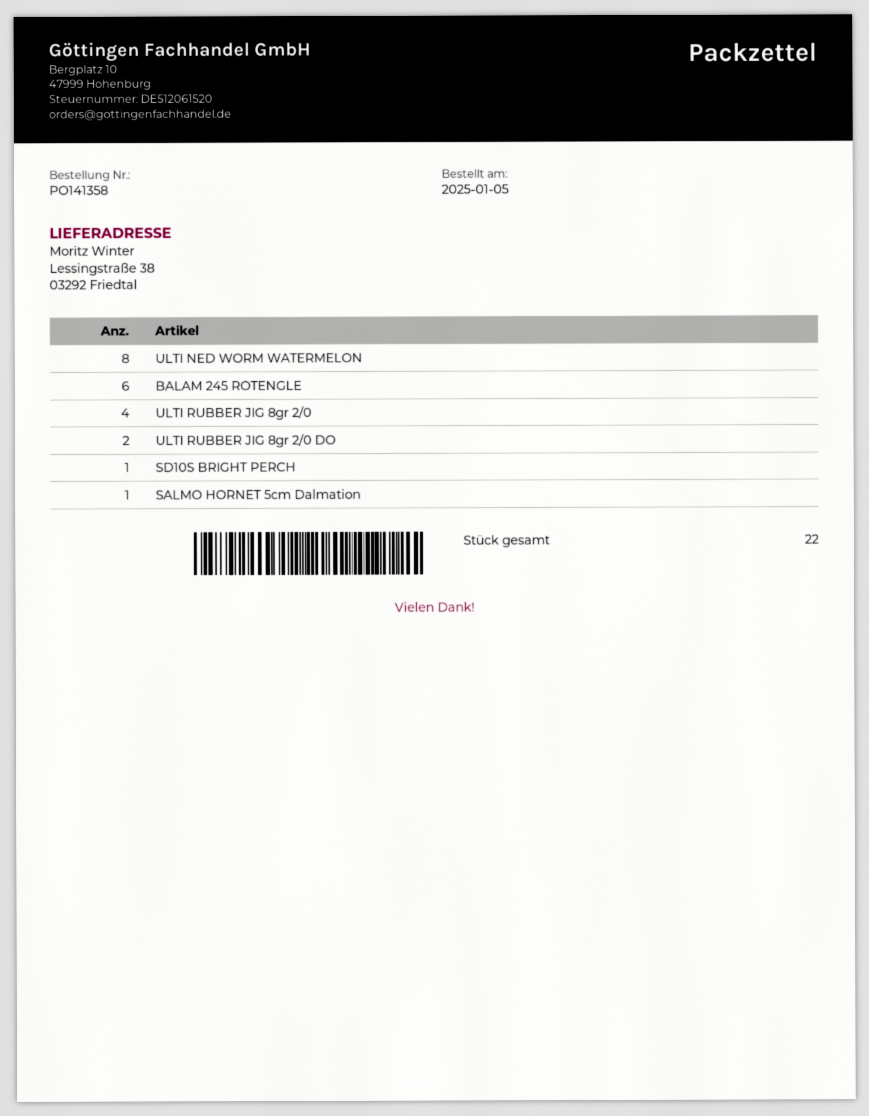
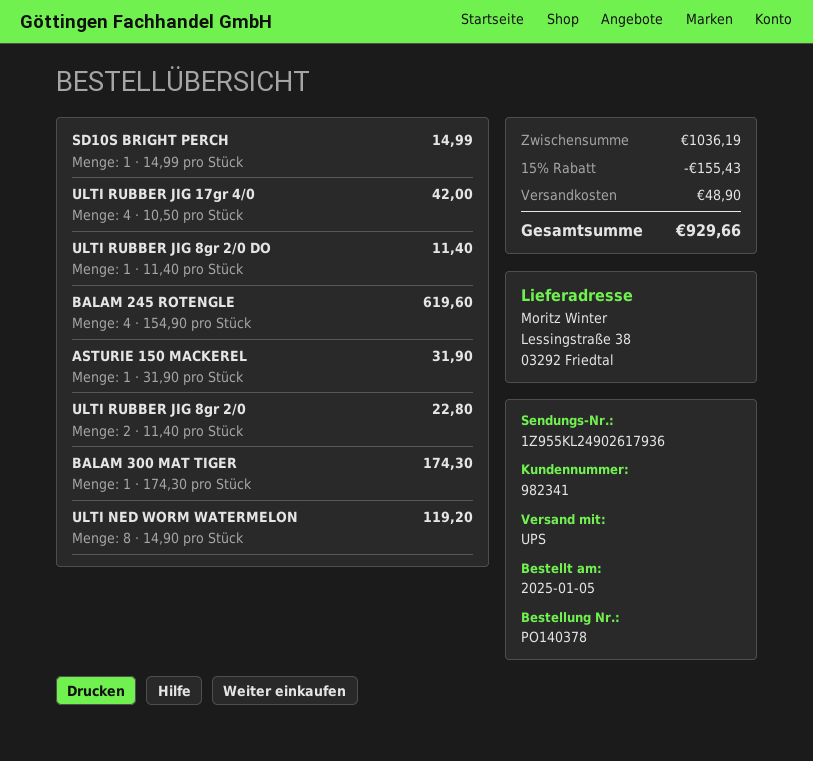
order number: PO141358 -> PO140378
BALAM 245 ROTENGLE: 6 -> 4
ULTI RUBBER JIG 8gr 2/0: 4 -> 2
ULTI RUBBER JIG 8gr 2/0 DO: 2 -> 1
SALMO HORNET 5cm Dalmation: 1 -> none
ULTI RUBBER JIG 17gr 4/0: none -> 4
ASTURIE 150 MACKEREL: none -> 1
BALAM 300 MAT TIGER: none -> 1

